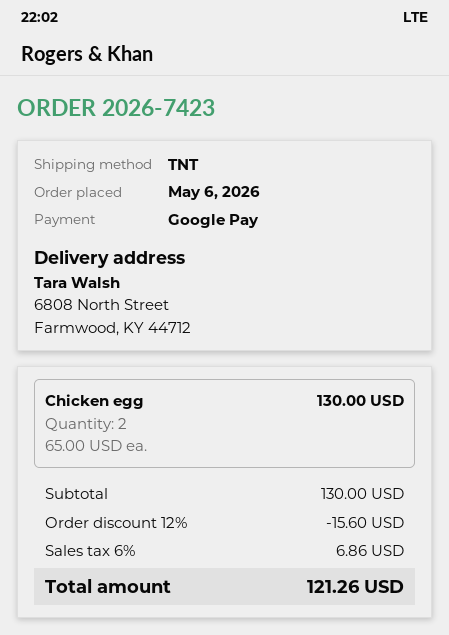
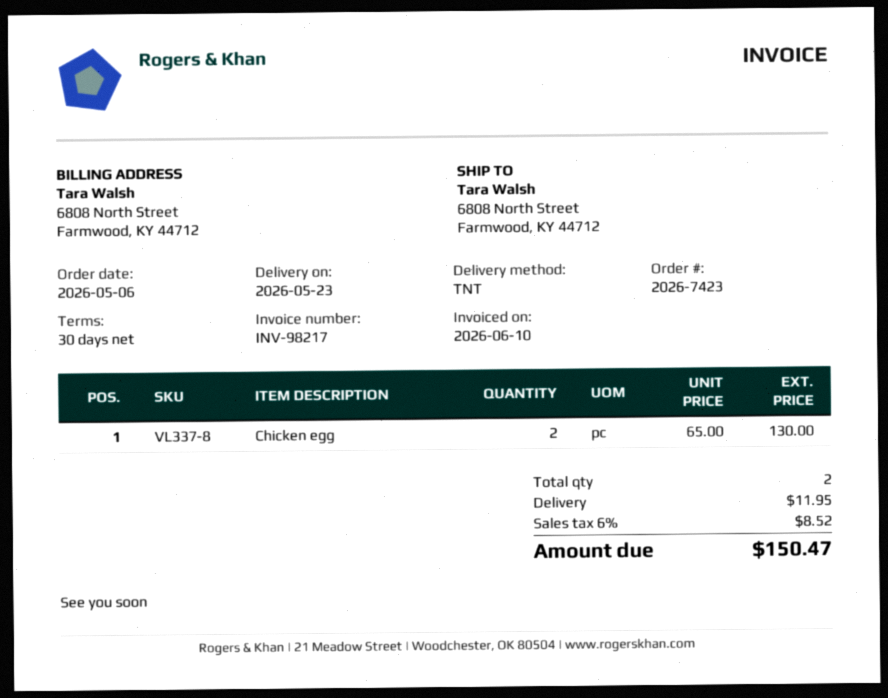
discount: 12% = 15.60 -> none
shipping: none -> 11.95
tax: 6% = 6.86 -> 6% = 8.52
total: 121.26 -> 150.47

